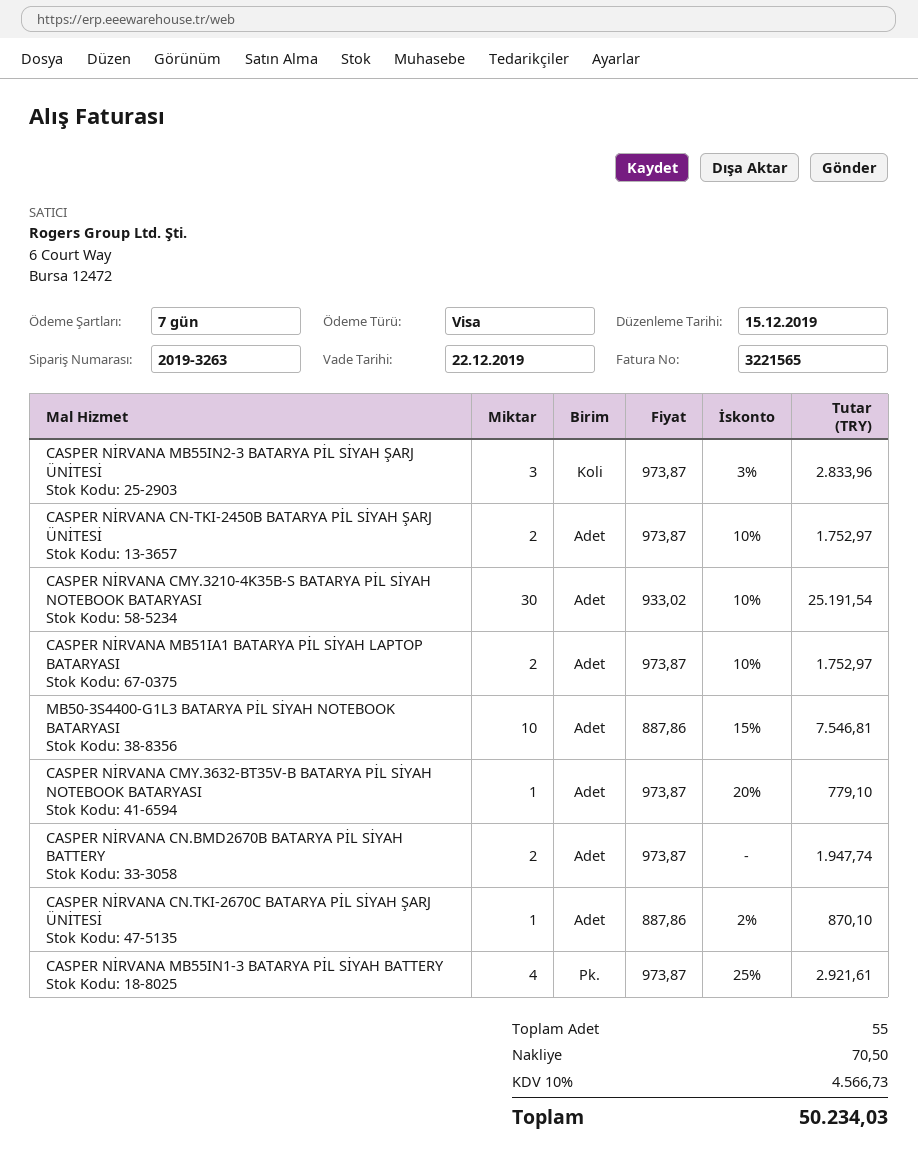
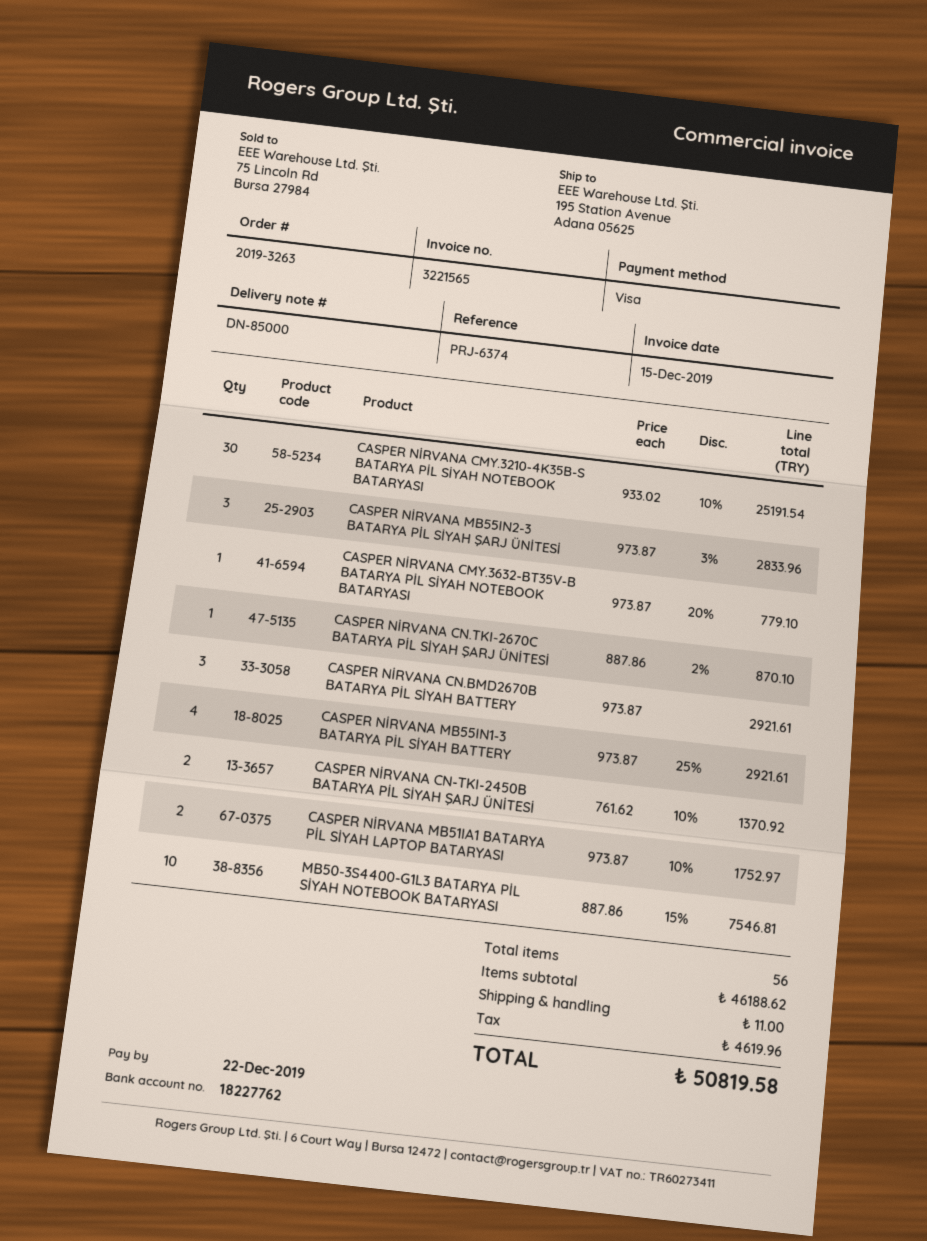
CASPER NİRVANA CN-TKI-2450B BATARYA PİL SİYAH ŞARJ ÜNİTESİ: 2 x 973.87 - 10% = 1752.97 -> 2 x 761.62 - 10% = 1370.92
CASPER NİRVANA CN.BMD2670B BATARYA PİL SİYAH BATTERY: 2 x 973.87 = 1947.74 -> 3 x 973.87 = 2921.61
total quantity: 55 -> 56
shipping: 70.50 -> 11.00
tax: 4566.73 -> 4619.96
total: 50234.03 -> 50819.58

